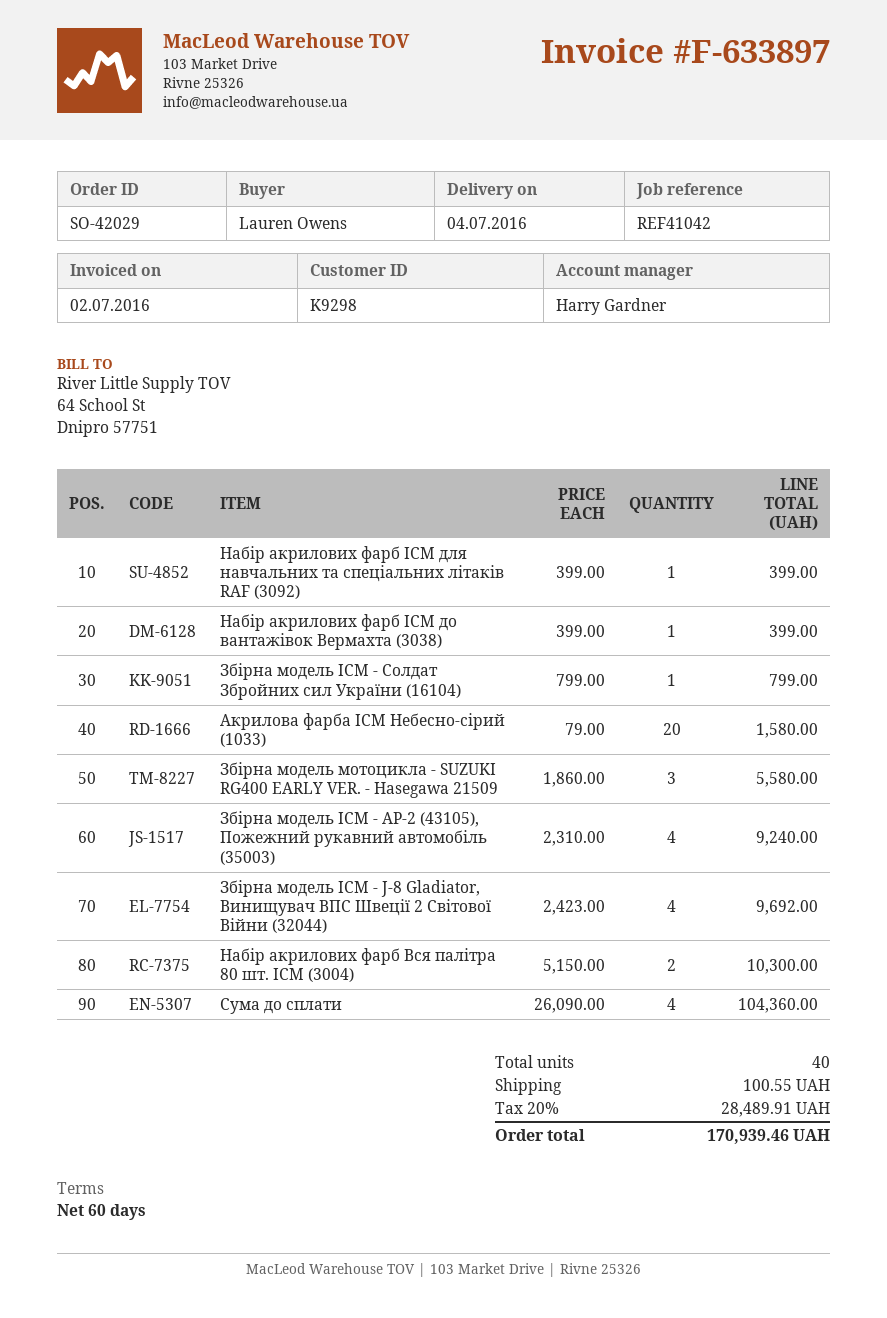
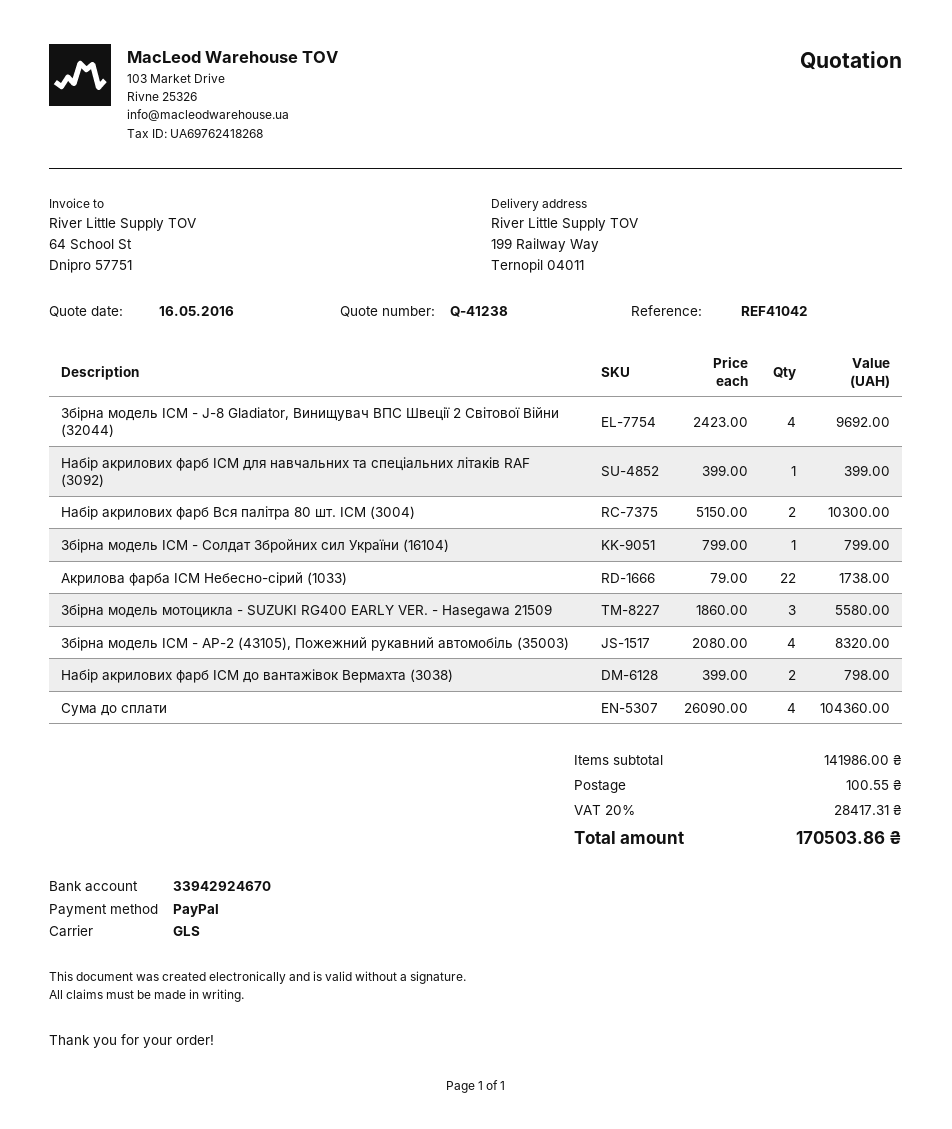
Набір акрилових фарб ICM до вантажівок Вермахта (3038): 1 x 399.00 = 399.00 -> 2 x 399.00 = 798.00
Акрилова фарба ICM Небесно-сірий (1033): 20 x 79.00 = 1580.00 -> 22 x 79.00 = 1738.00
Збірна модель ICM - АР-2 (43105), Пожежний рукавний автомобіль (35003): 4 x 2310.00 = 9240.00 -> 4 x 2080.00 = 8320.00
tax: 20% = 28489.91 -> 20% = 28417.31
total: 170939.46 -> 170503.86

